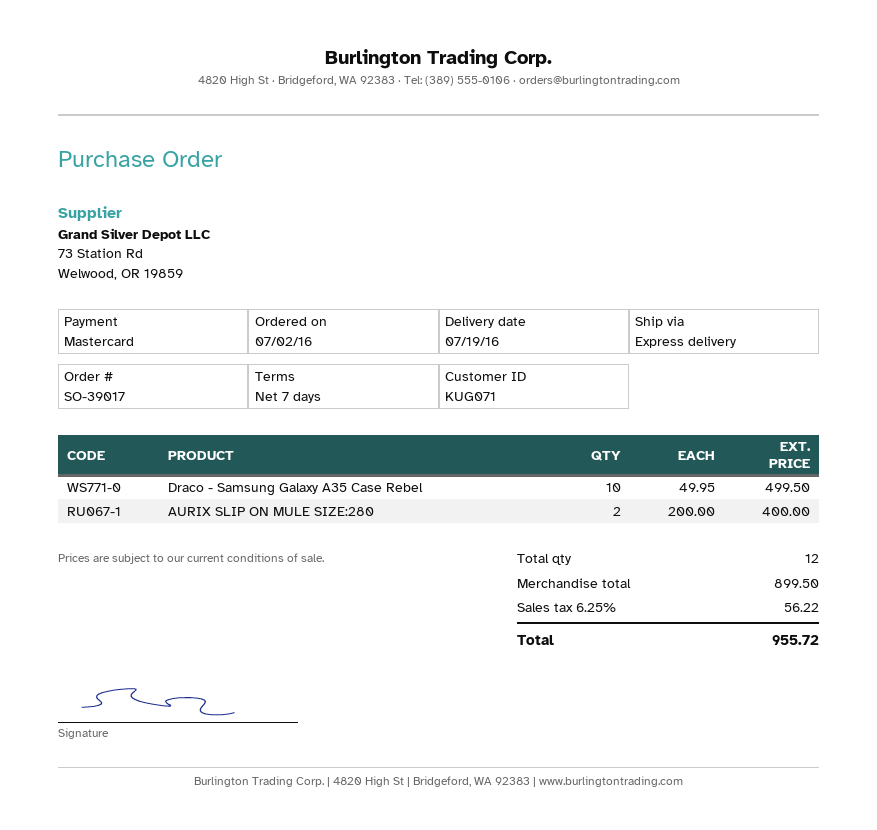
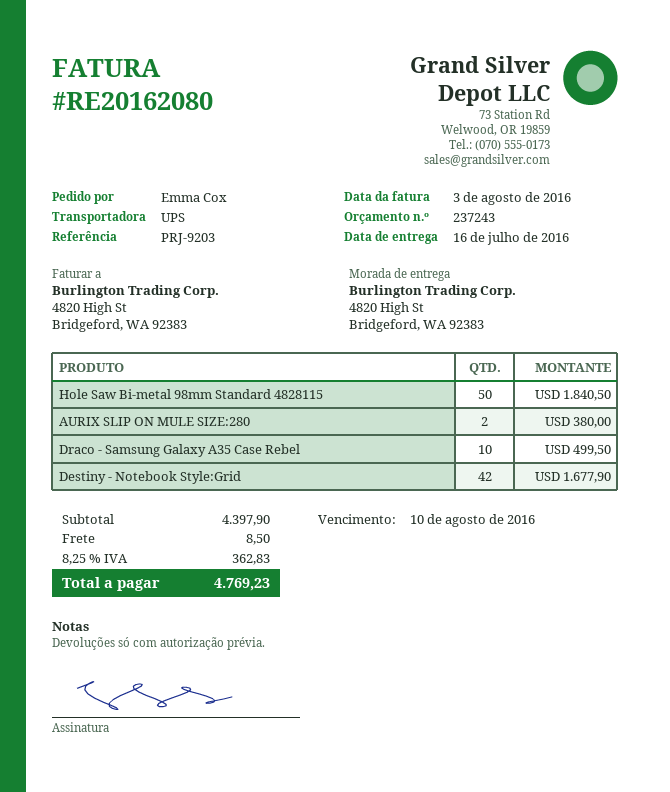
delivery date: 2016-07-19 -> 2016-07-16
shipping method: express -> UPS
AURIX SLIP ON MULE SIZE:280: 2 for 400.00 -> 2 for 380.00
Hole Saw Bi-metal 98mm Standard 4828115: none -> 50 for 1840.50
Destiny - Notebook Style:Grid: none -> 42 for 1677.90
subtotal: 899.50 -> 4397.90
shipping: none -> 8.50
tax: 6.25% = 56.22 -> 8.25% = 362.83
total: 955.72 -> 4769.23

